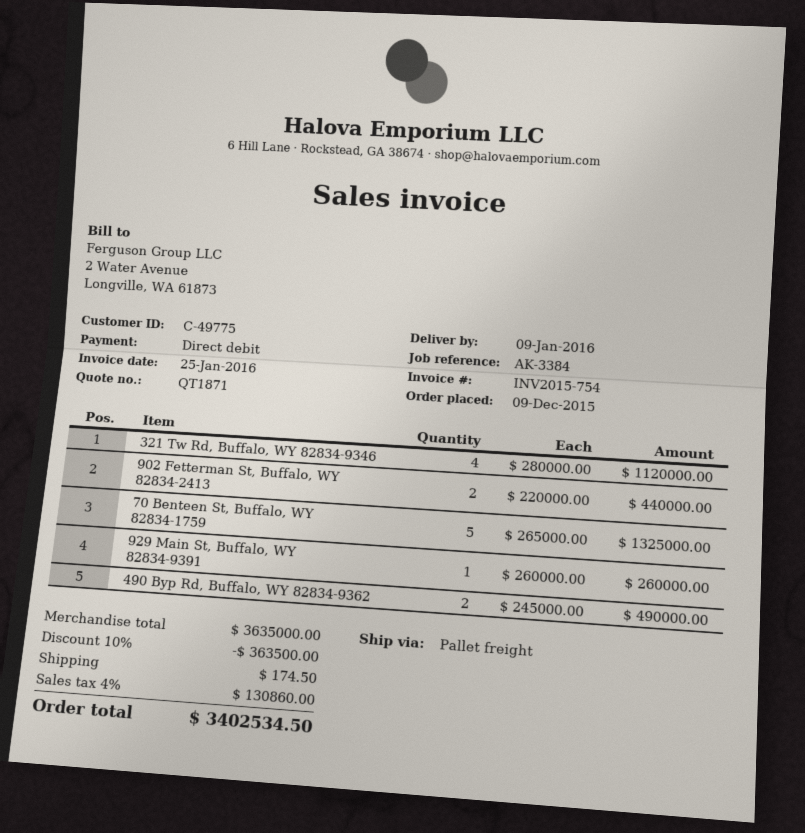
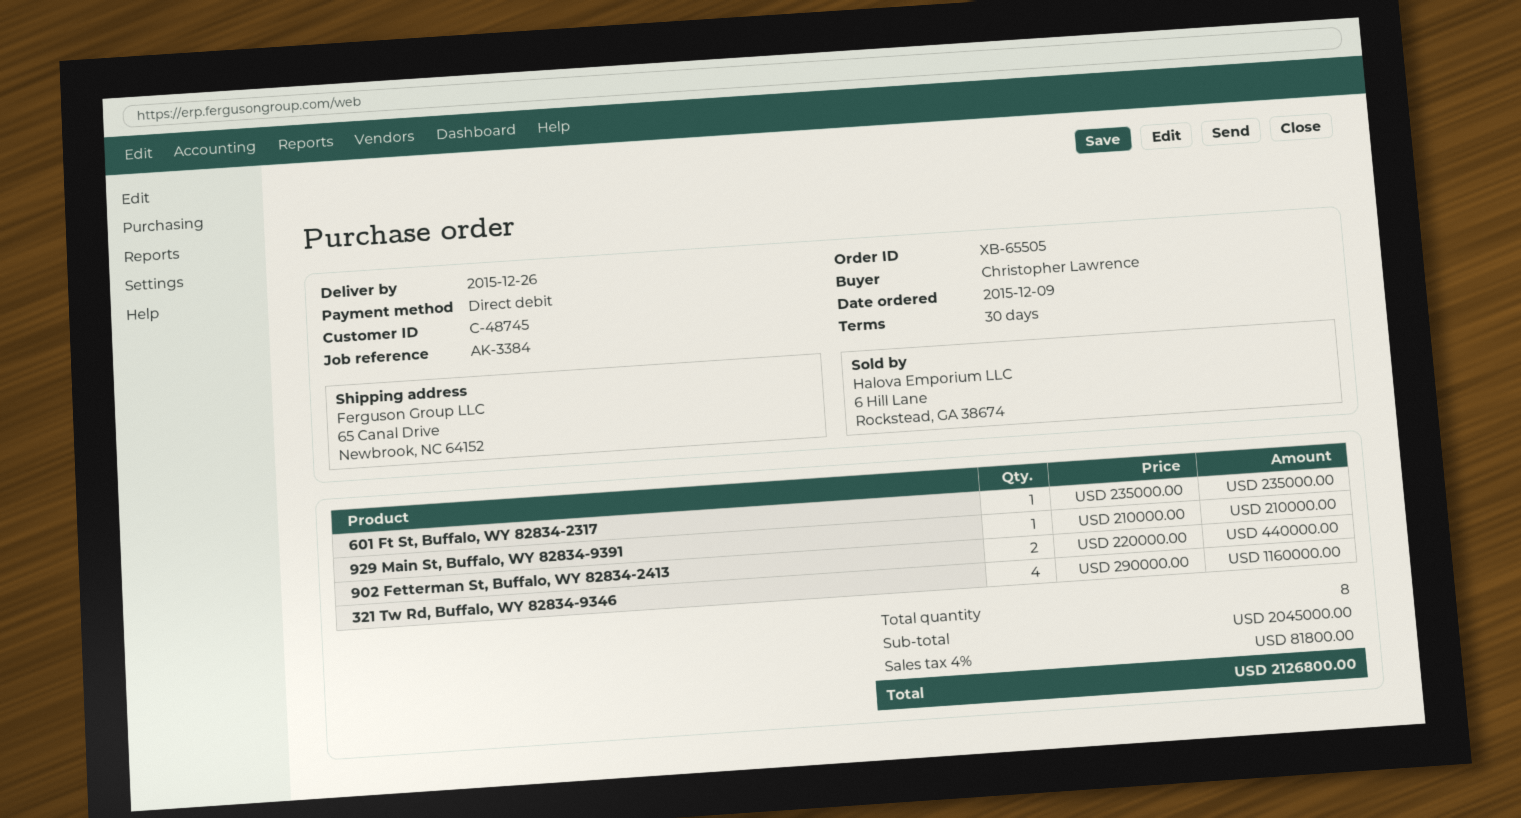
delivery date: 2016-01-09 -> 2015-12-26
customer number: C-49775 -> C-48745
321 Tw Rd, Buffalo, WY 82834-9346: 4 x 280000.00 = 1120000.00 -> 4 x 290000.00 = 1160000.00
70 Benteen St, Buffalo, WY 82834-1759: 5 x 265000.00 = 1325000.00 -> none
929 Main St, Buffalo, WY 82834-9391: 1 x 260000.00 = 260000.00 -> 1 x 210000.00 = 210000.00
490 Byp Rd, Buffalo, WY 82834-9362: 2 x 245000.00 = 490000.00 -> none
601 Ft St, Buffalo, WY 82834-2317: none -> 1 x 235000.00 = 235000.00
subtotal: 3635000.00 -> 2045000.00
discount: 10% = 363500.00 -> none
shipping: 174.50 -> none
tax: 4% = 130860.00 -> 4% = 81800.00
total: 3402534.50 -> 2126800.00

